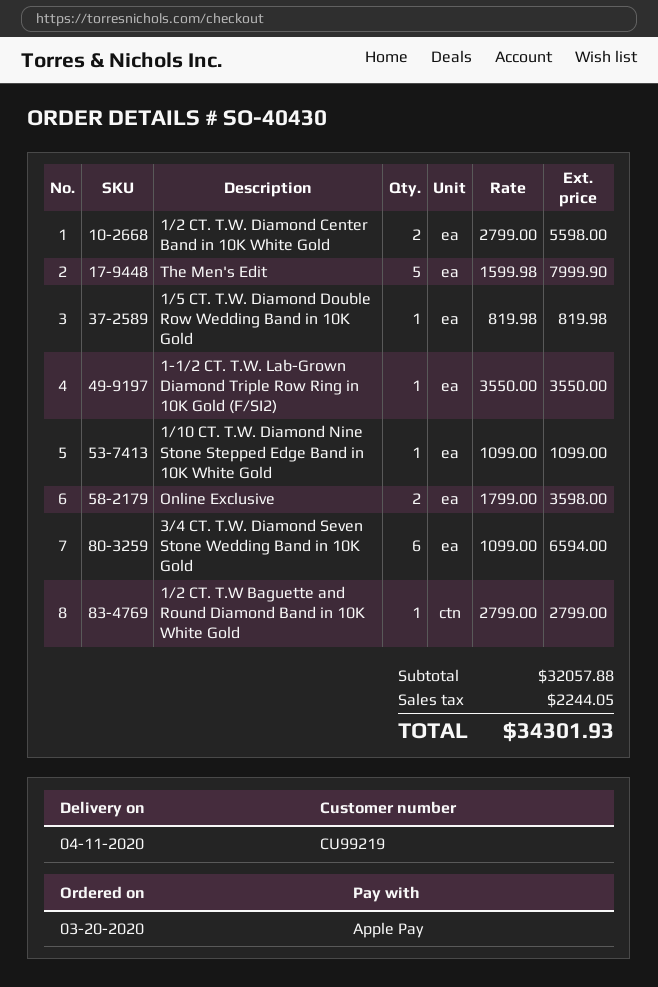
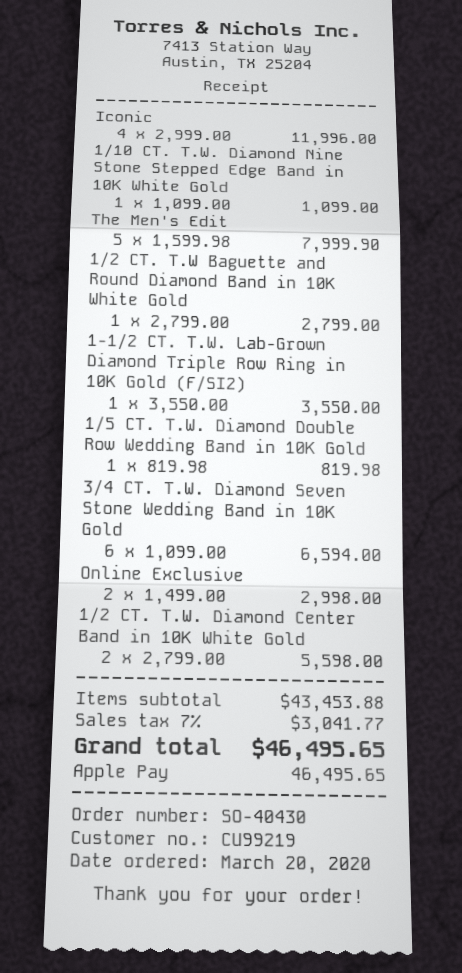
Online Exclusive: 2 x 1799.00 = 3598.00 -> 2 x 1499.00 = 2998.00
Iconic: none -> 4 x 2999.00 = 11996.00
subtotal: 32057.88 -> 43453.88
tax: 2244.05 -> 3041.77
total: 34301.93 -> 46495.65

